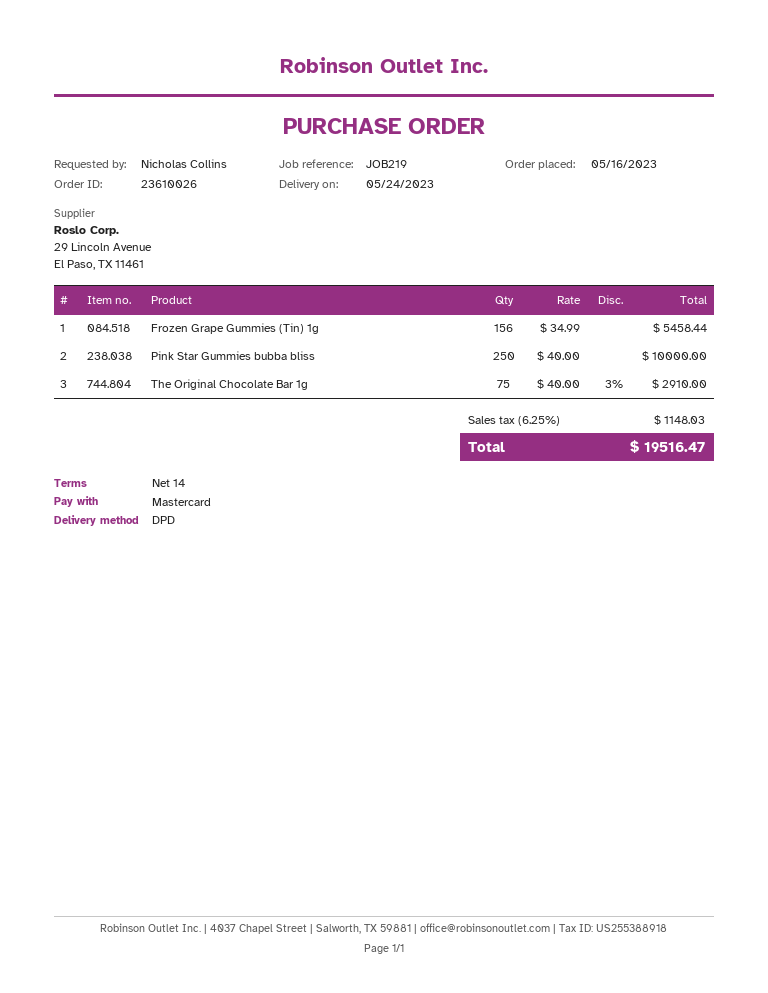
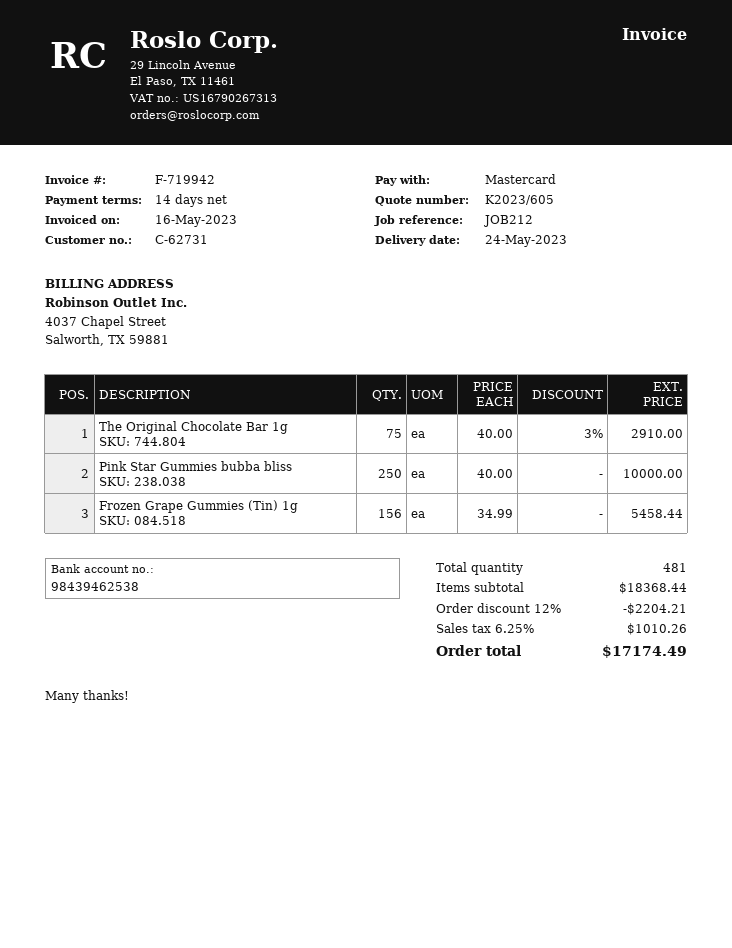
reference: JOB219 -> JOB212
discount: none -> 12% = 2204.21
tax: 6.25% = 1148.03 -> 6.25% = 1010.26
total: 19516.47 -> 17174.49

